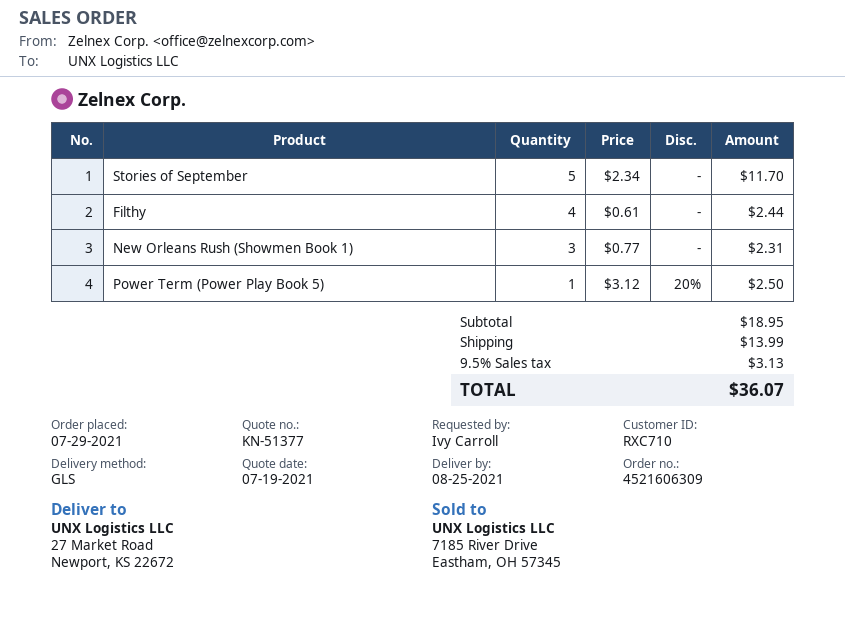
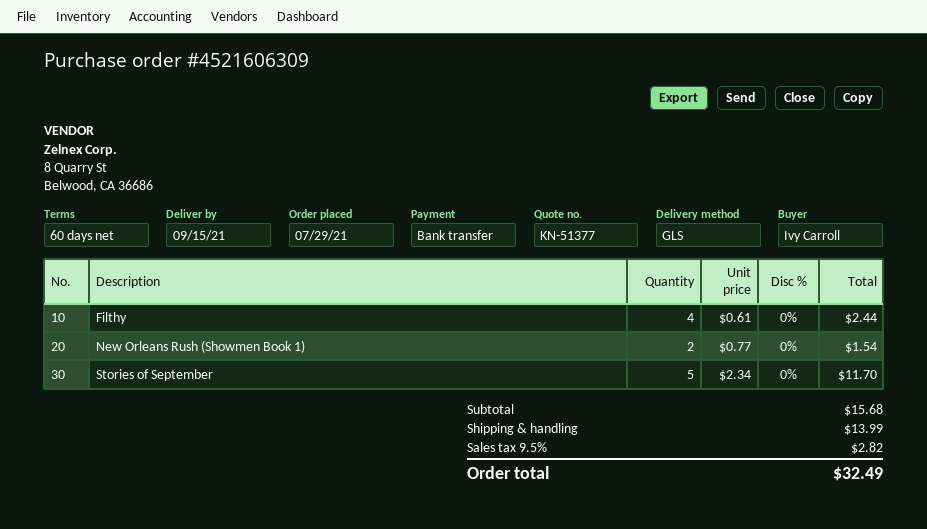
delivery date: 2021-08-25 -> 2021-09-15
New Orleans Rush (Showmen Book 1): 3 x 0.77 = 2.31 -> 2 x 0.77 = 1.54
Power Term (Power Play Book 5): 1 x 3.12 - 20% = 2.50 -> none
subtotal: 18.95 -> 15.68
tax: 9.5% = 3.13 -> 9.5% = 2.82
total: 36.07 -> 32.49

